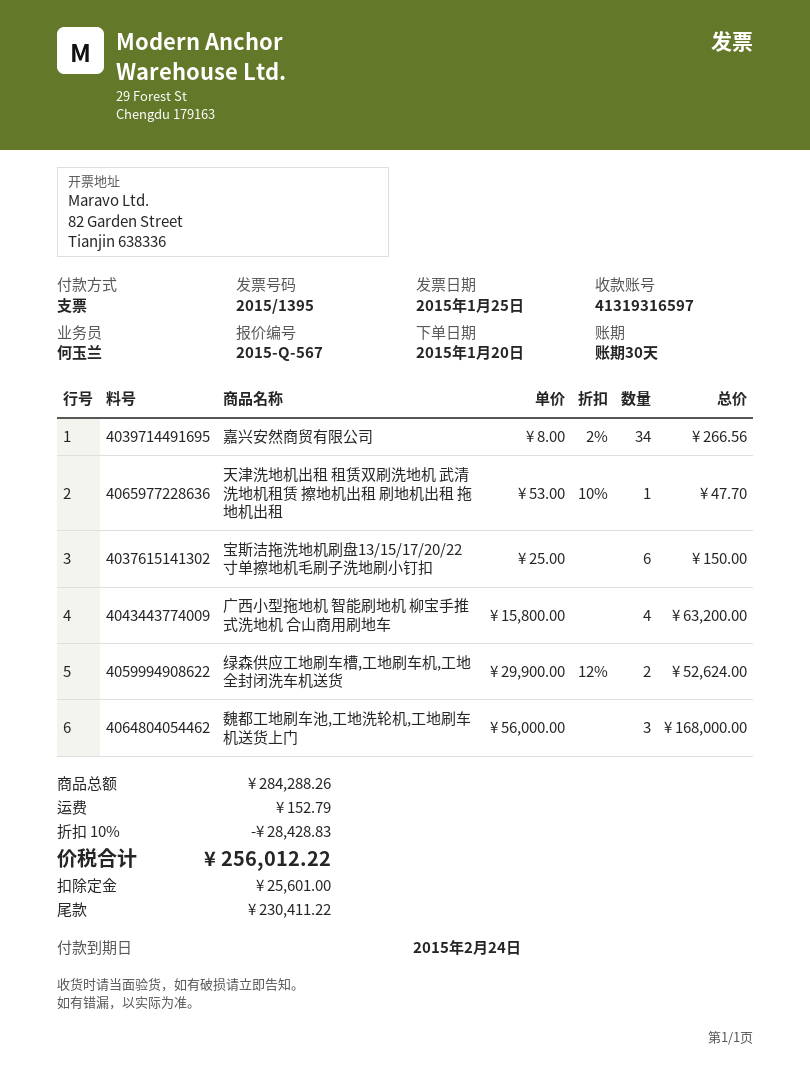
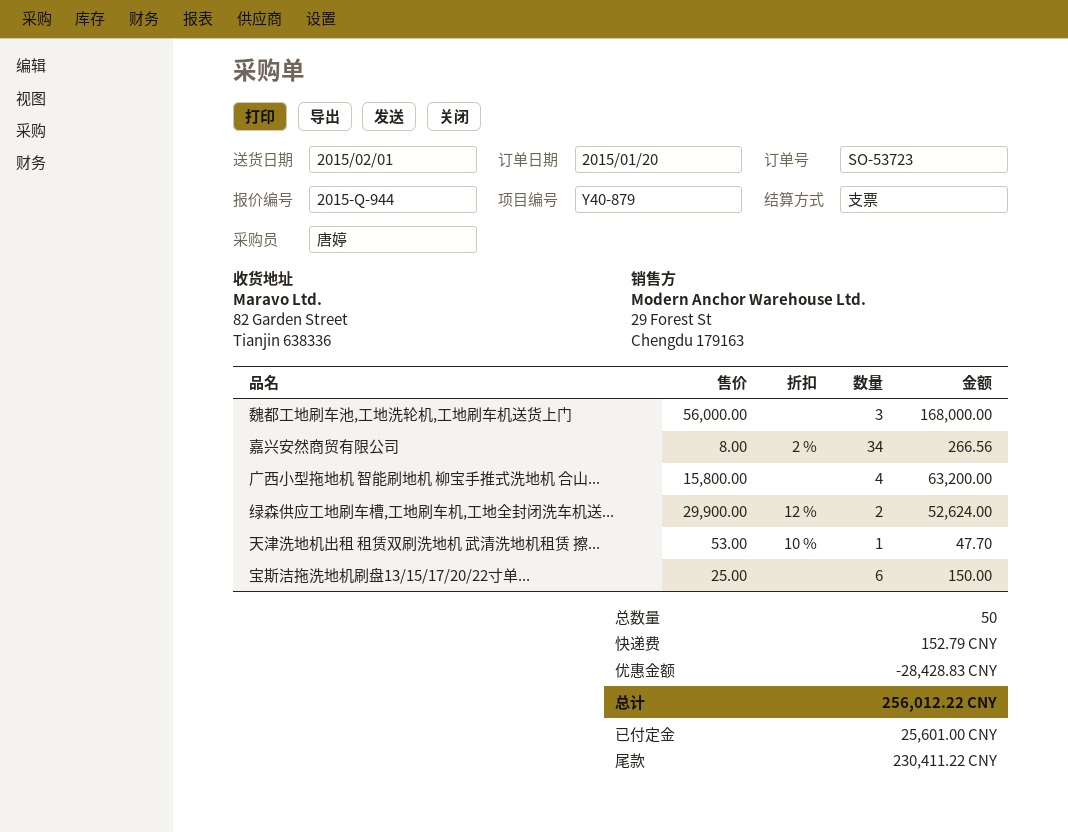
quote number: 2015-Q-567 -> 2015-Q-944

